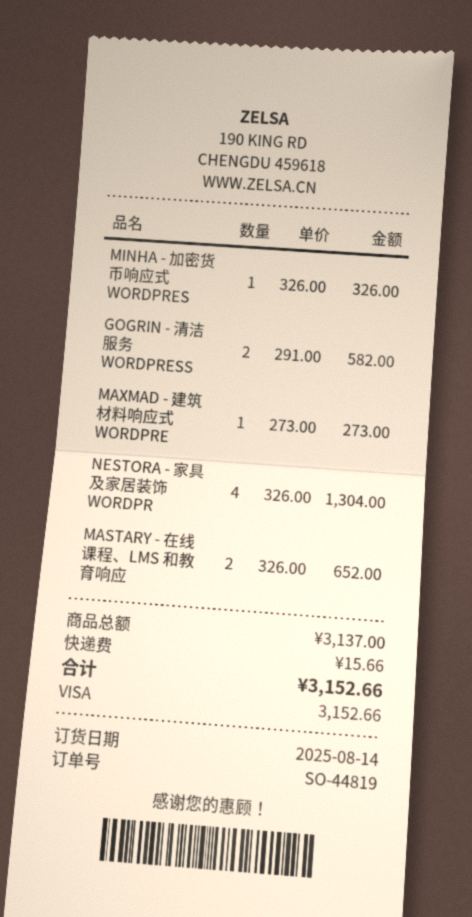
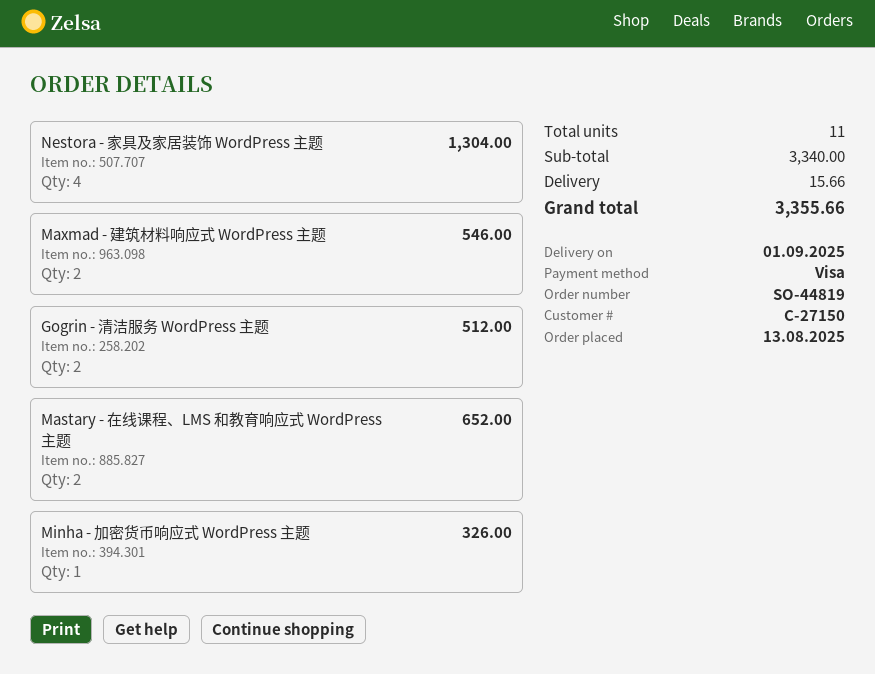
order date: 2025-08-14 -> 2025-08-13
GOGRIN - 清洁服务 WORDPRESS: 2 for 582.00 -> 2 for 512.00
MAXMAD - 建筑材料响应式 WORDPRE: 1 for 273.00 -> 2 for 546.00
subtotal: 3137.00 -> 3340.00
total: 3152.66 -> 3355.66

